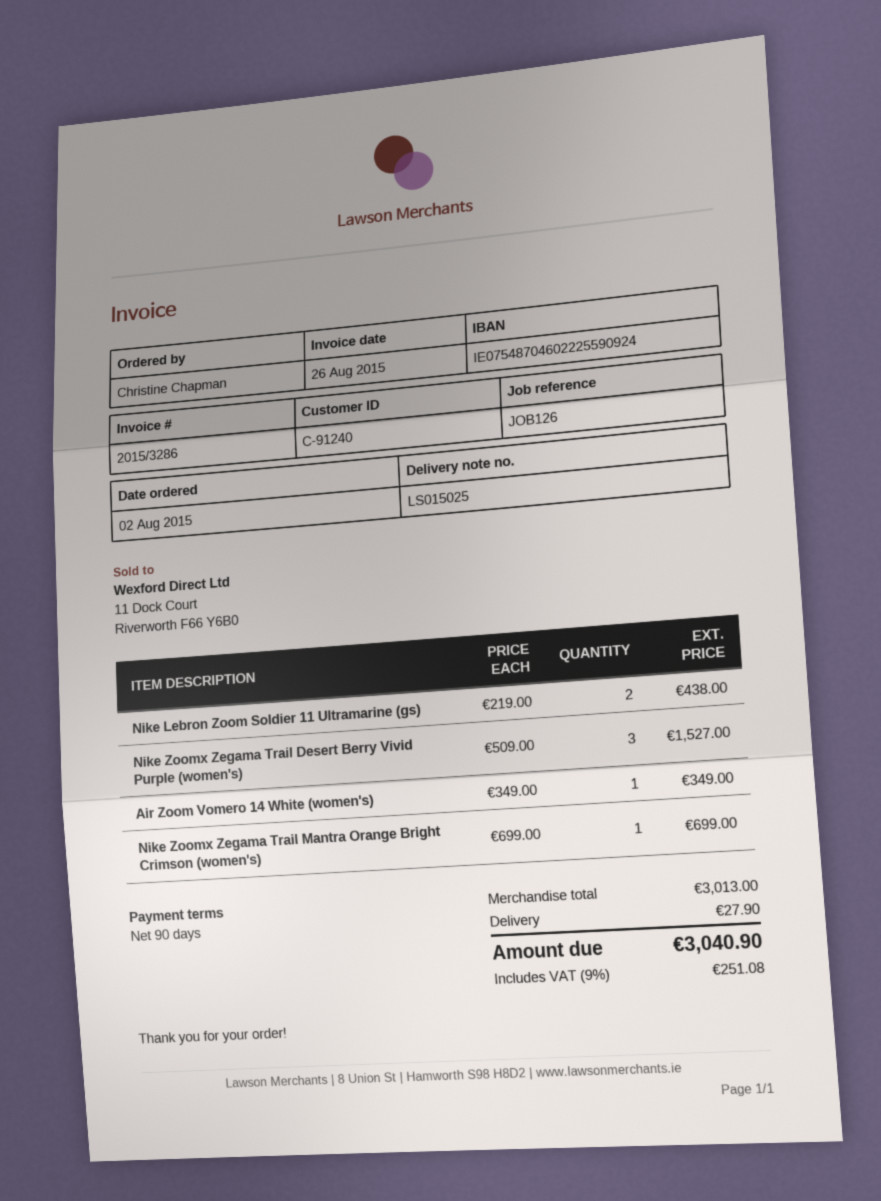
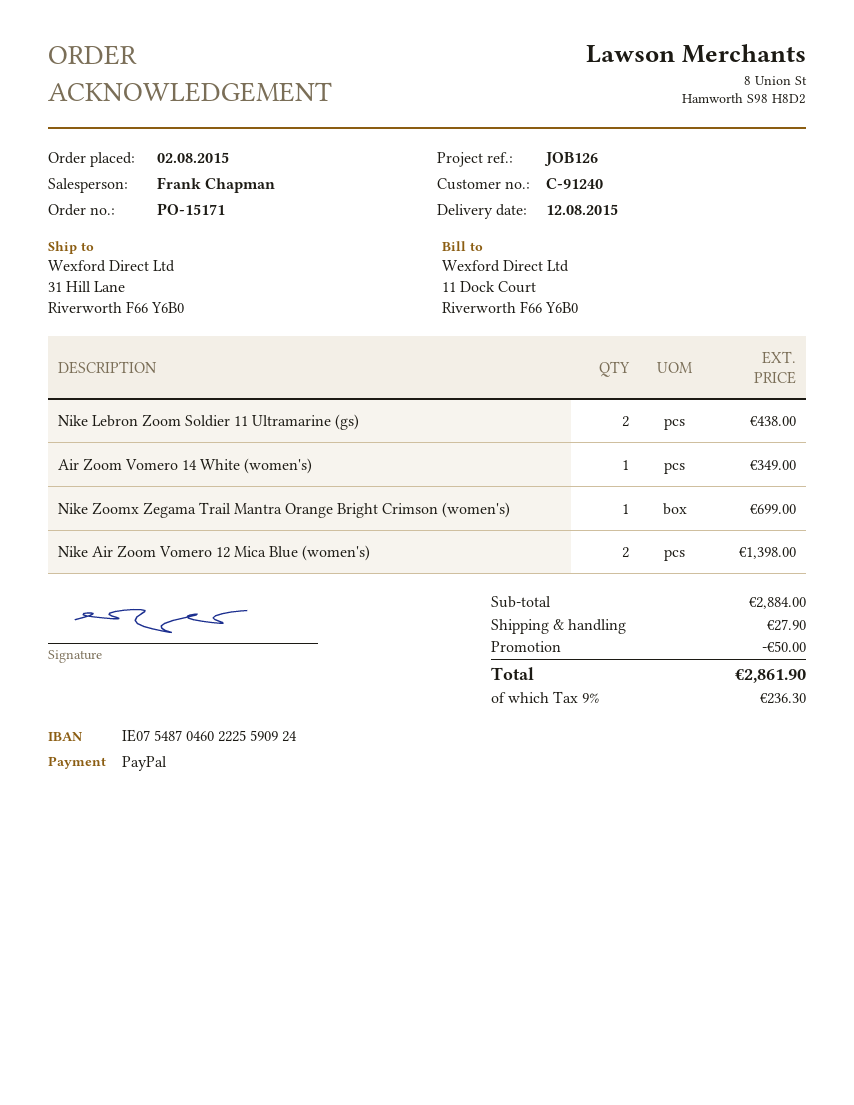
Nike Zoomx Zegama Trail Desert Berry Vivid Purple (women's): 3 for 1527.00 -> none
Nike Air Zoom Vomero 12 Mica Blue (women's): none -> 2 for 1398.00
subtotal: 3013.00 -> 2884.00
discount: none -> 50.00
tax: 9% = 251.08 -> 9% = 236.30
total: 3040.90 -> 2861.90

